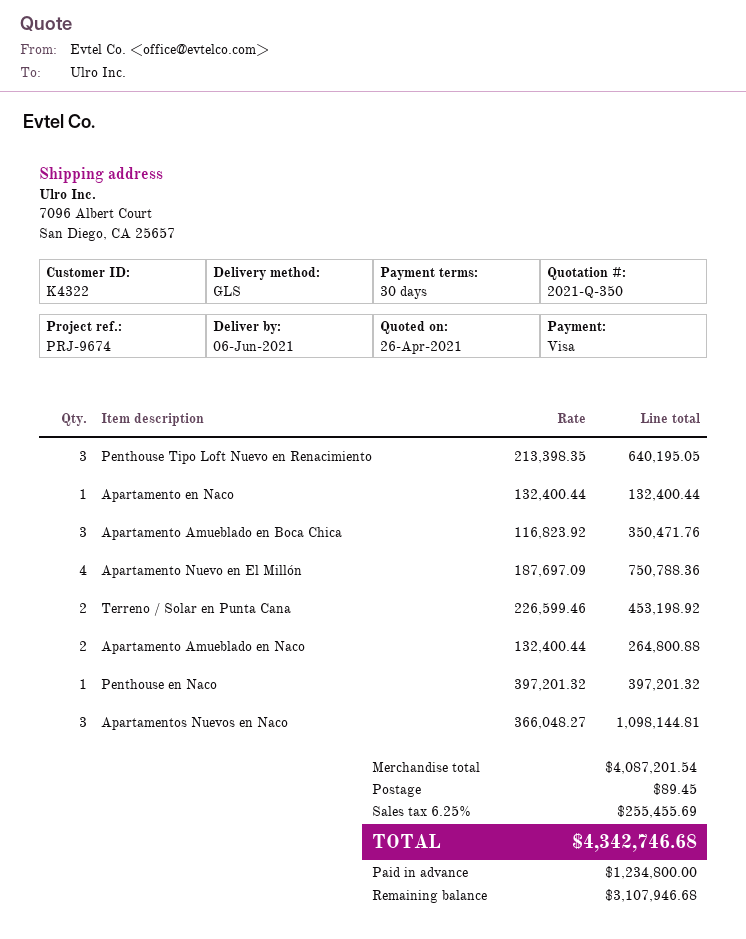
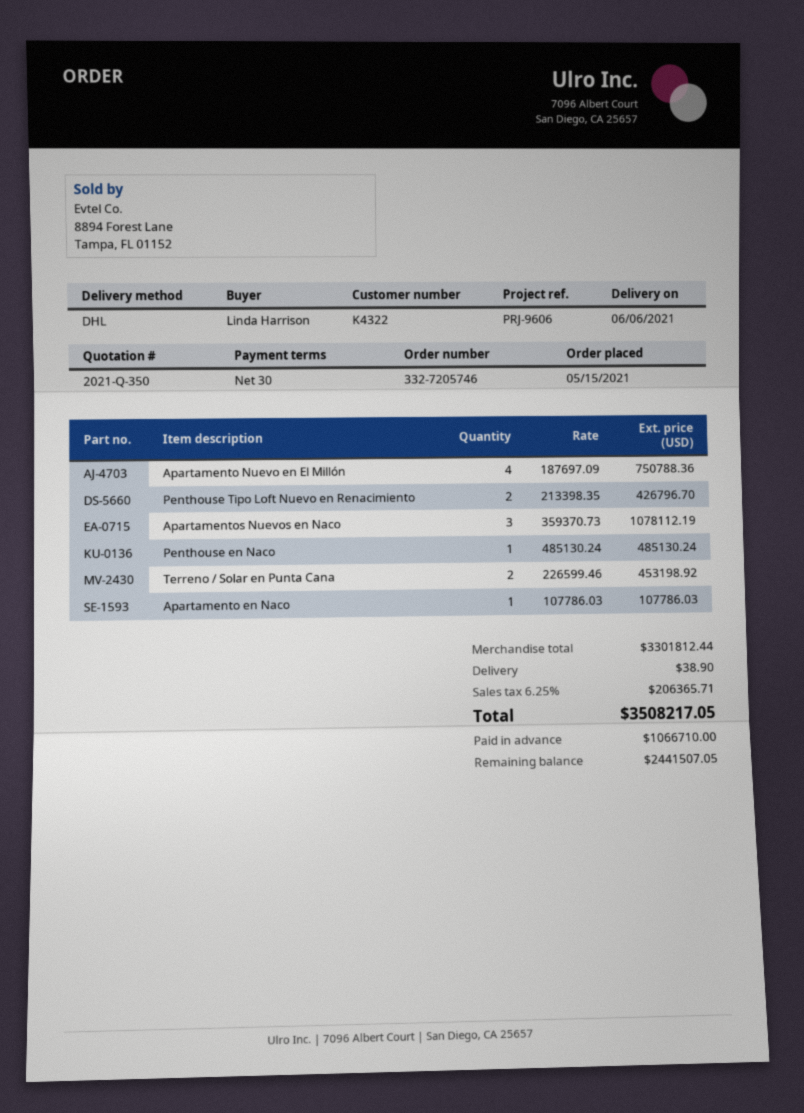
reference: PRJ-9674 -> PRJ-9606
shipping method: GLS -> DHL
Penthouse Tipo Loft Nuevo en Renacimiento: 3 x 213398.35 = 640195.05 -> 2 x 213398.35 = 426796.70
Apartamento en Naco: 1 x 132400.44 = 132400.44 -> 1 x 107786.03 = 107786.03
Apartamento Amueblado en Boca Chica: 3 x 116823.92 = 350471.76 -> none
Apartamento Amueblado en Naco: 2 x 132400.44 = 264800.88 -> none
Penthouse en Naco: 1 x 397201.32 = 397201.32 -> 1 x 485130.24 = 485130.24
Apartamentos Nuevos en Naco: 3 x 366048.27 = 1098144.81 -> 3 x 359370.73 = 1078112.19
subtotal: 4087201.54 -> 3301812.44
shipping: 89.45 -> 38.90
tax: 6.25% = 255455.69 -> 6.25% = 206365.71
total: 4342746.68 -> 3508217.05
deposit: 1234800.00 -> 1066710.00
balance: 3107946.68 -> 2441507.05

